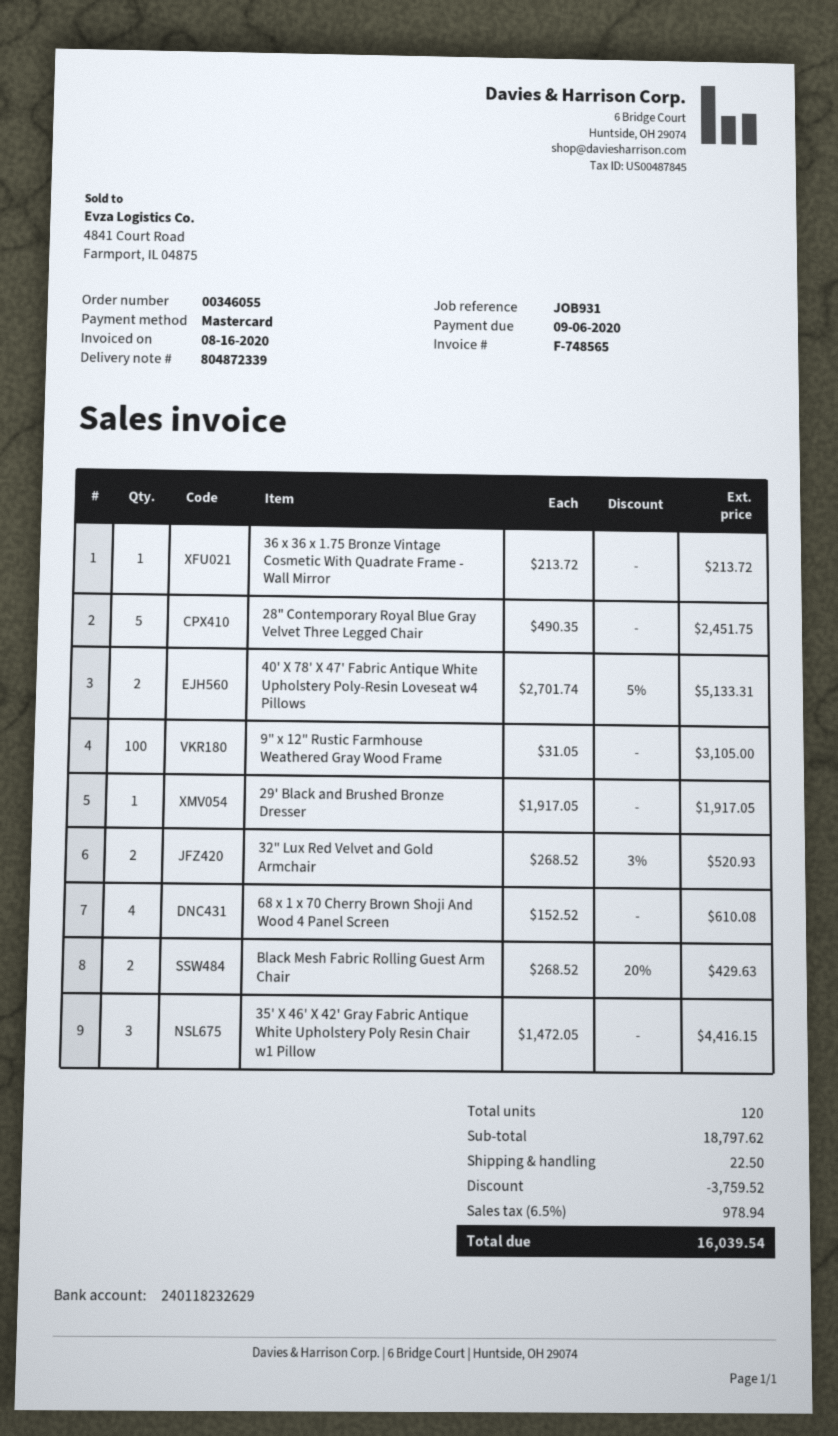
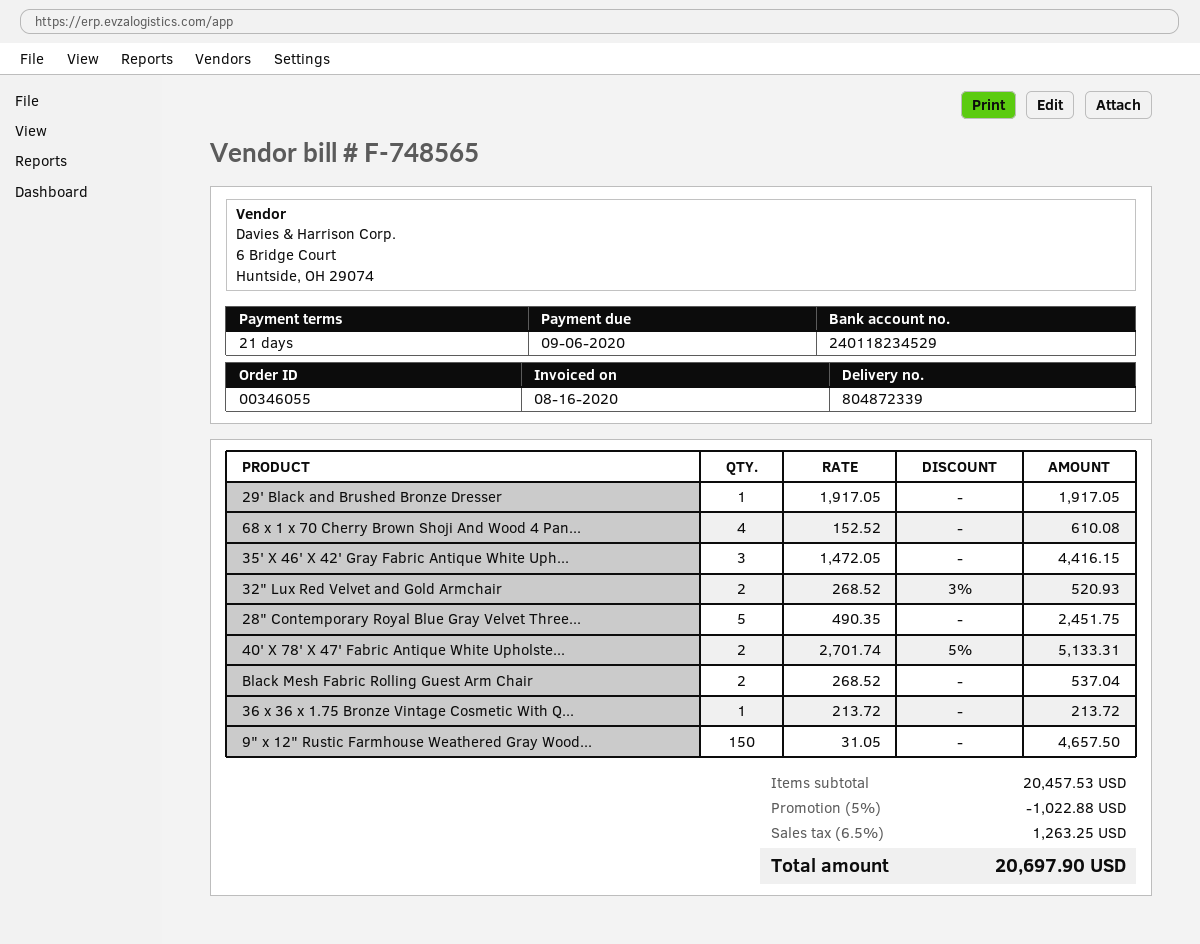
bank account: 240118232629 -> 240118234529
9" x 12" Rustic Farmhouse Weathered Gray Wood Frame: 100 x 31.05 = 3105.00 -> 150 x 31.05 = 4657.50
Black Mesh Fabric Rolling Guest Arm Chair: 2 x 268.52 - 20% = 429.63 -> 2 x 268.52 = 537.04
subtotal: 18797.62 -> 20457.53
discount: 3759.52 -> 1022.88
shipping: 22.50 -> none
tax: 6.5% = 978.94 -> 6.5% = 1263.25
total: 16039.54 -> 20697.90

